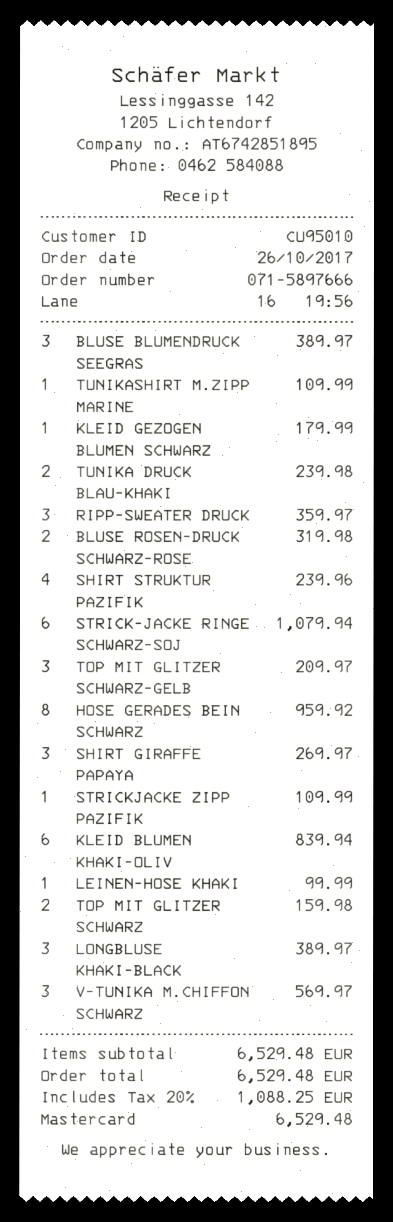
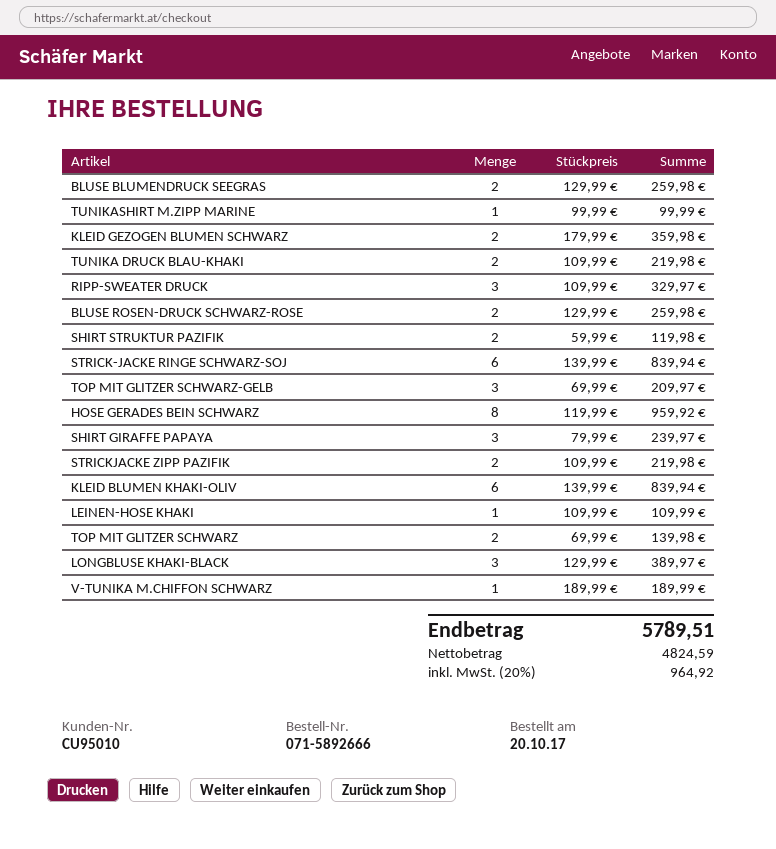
order number: 071-5897666 -> 071-5892666
order date: 2017-10-26 -> 2017-10-20
BLUSE BLUMENDRUCK SEEGRAS: 3 for 389.97 -> 2 for 259.98
TUNIKASHIRT M.ZIPP MARINE: 1 for 109.99 -> 1 for 99.99
KLEID GEZOGEN BLUMEN SCHWARZ: 1 for 179.99 -> 2 for 359.98
TUNIKA DRUCK BLAU-KHAKI: 2 for 239.98 -> 2 for 219.98
RIPP-SWEATER DRUCK: 3 for 359.97 -> 3 for 329.97
BLUSE ROSEN-DRUCK SCHWARZ-ROSE: 2 for 319.98 -> 2 for 259.98
SHIRT STRUKTUR PAZIFIK: 4 for 239.96 -> 2 for 119.98
STRICK-JACKE RINGE SCHWARZ-SOJ: 6 for 1079.94 -> 6 for 839.94
SHIRT GIRAFFE PAPAYA: 3 for 269.97 -> 3 for 239.97
STRICKJACKE ZIPP PAZIFIK: 1 for 109.99 -> 2 for 219.98
LEINEN-HOSE KHAKI: 1 for 99.99 -> 1 for 109.99
TOP MIT GLITZER SCHWARZ: 2 for 159.98 -> 2 for 139.98
V-TUNIKA M.CHIFFON SCHWARZ: 3 for 569.97 -> 1 for 189.99
tax: 20% = 1088.25 -> 20% = 964.92
total: 6529.48 -> 5789.51

